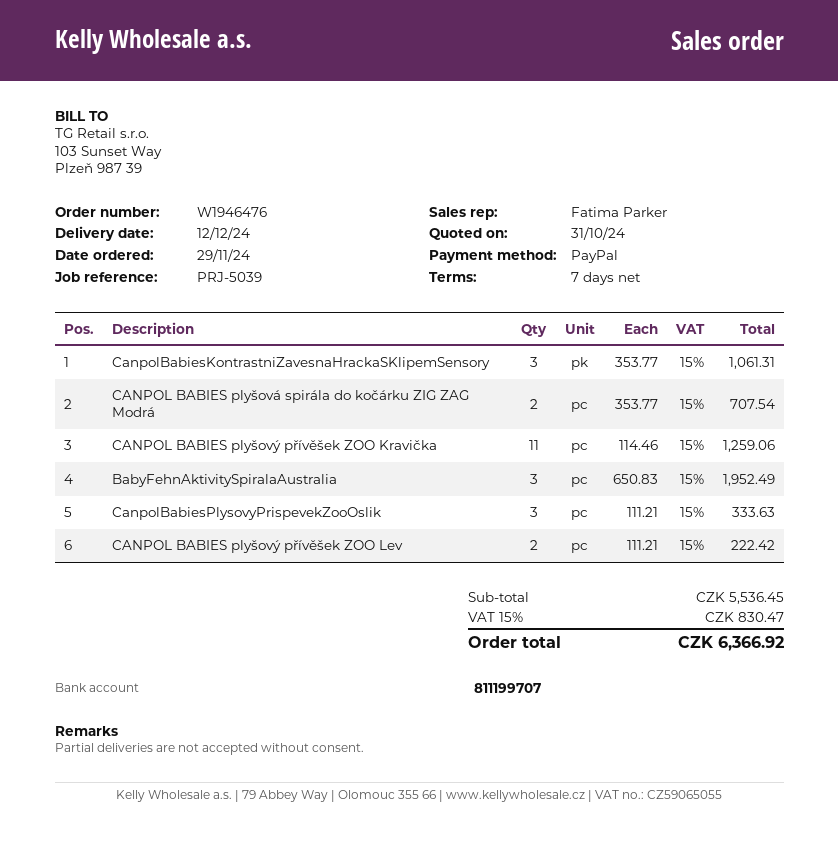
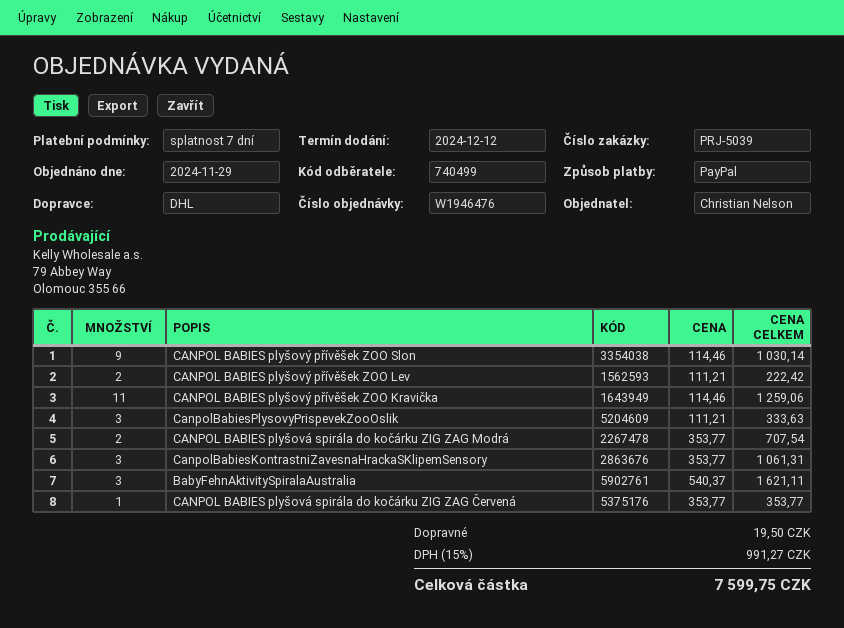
BabyFehnAktivitySpiralaAustralia: 3 x 650.83 = 1952.49 -> 3 x 540.37 = 1621.11
CANPOL BABIES plyšový přívěšek ZOO Slon: none -> 9 x 114.46 = 1030.14
CANPOL BABIES plyšová spirála do kočárku ZIG ZAG Červená: none -> 1 x 353.77 = 353.77
shipping: none -> 19.50
tax: 15% = 830.47 -> 15% = 991.27
total: 6366.92 -> 7599.75

